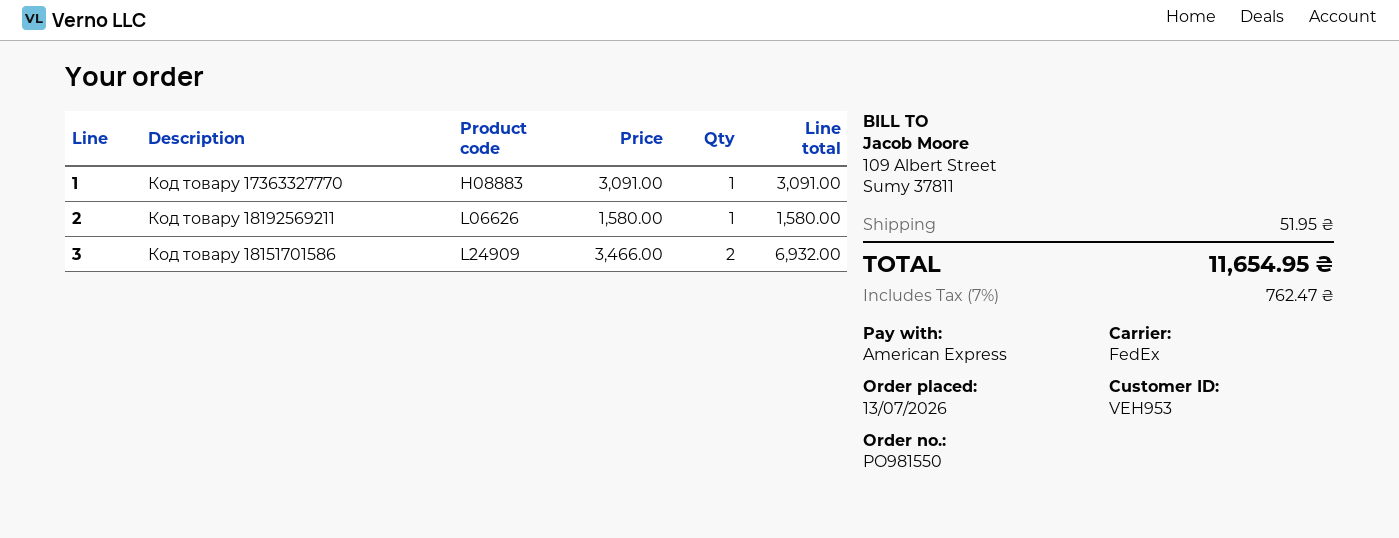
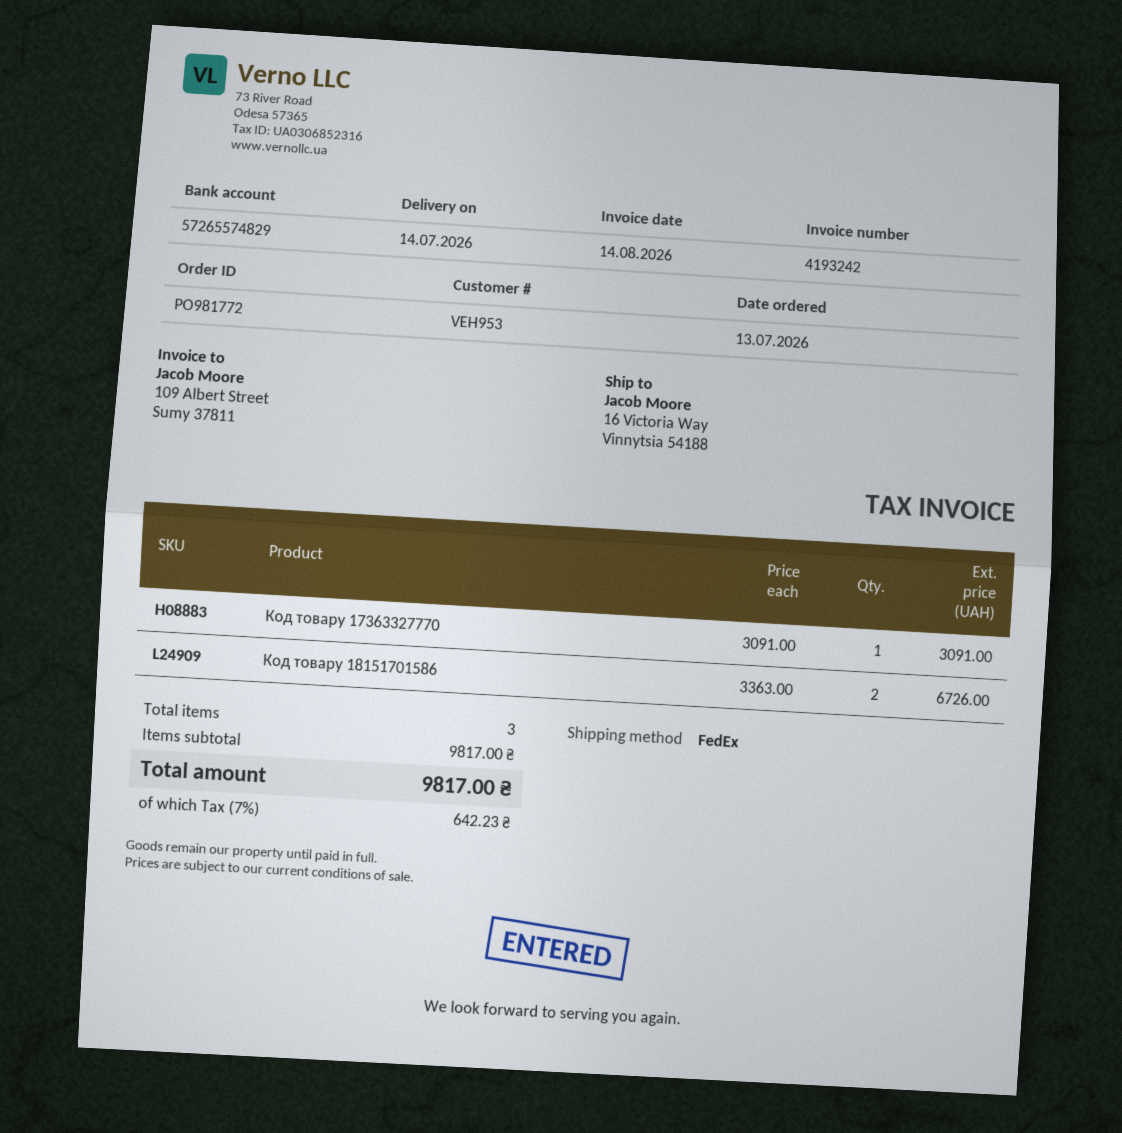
order number: PO981550 -> PO981772
Код товару 18192569211: 1 x 1580.00 = 1580.00 -> none
Код товару 18151701586: 2 x 3466.00 = 6932.00 -> 2 x 3363.00 = 6726.00
shipping: 51.95 -> none
tax: 7% = 762.47 -> 7% = 642.23
total: 11654.95 -> 9817.00

